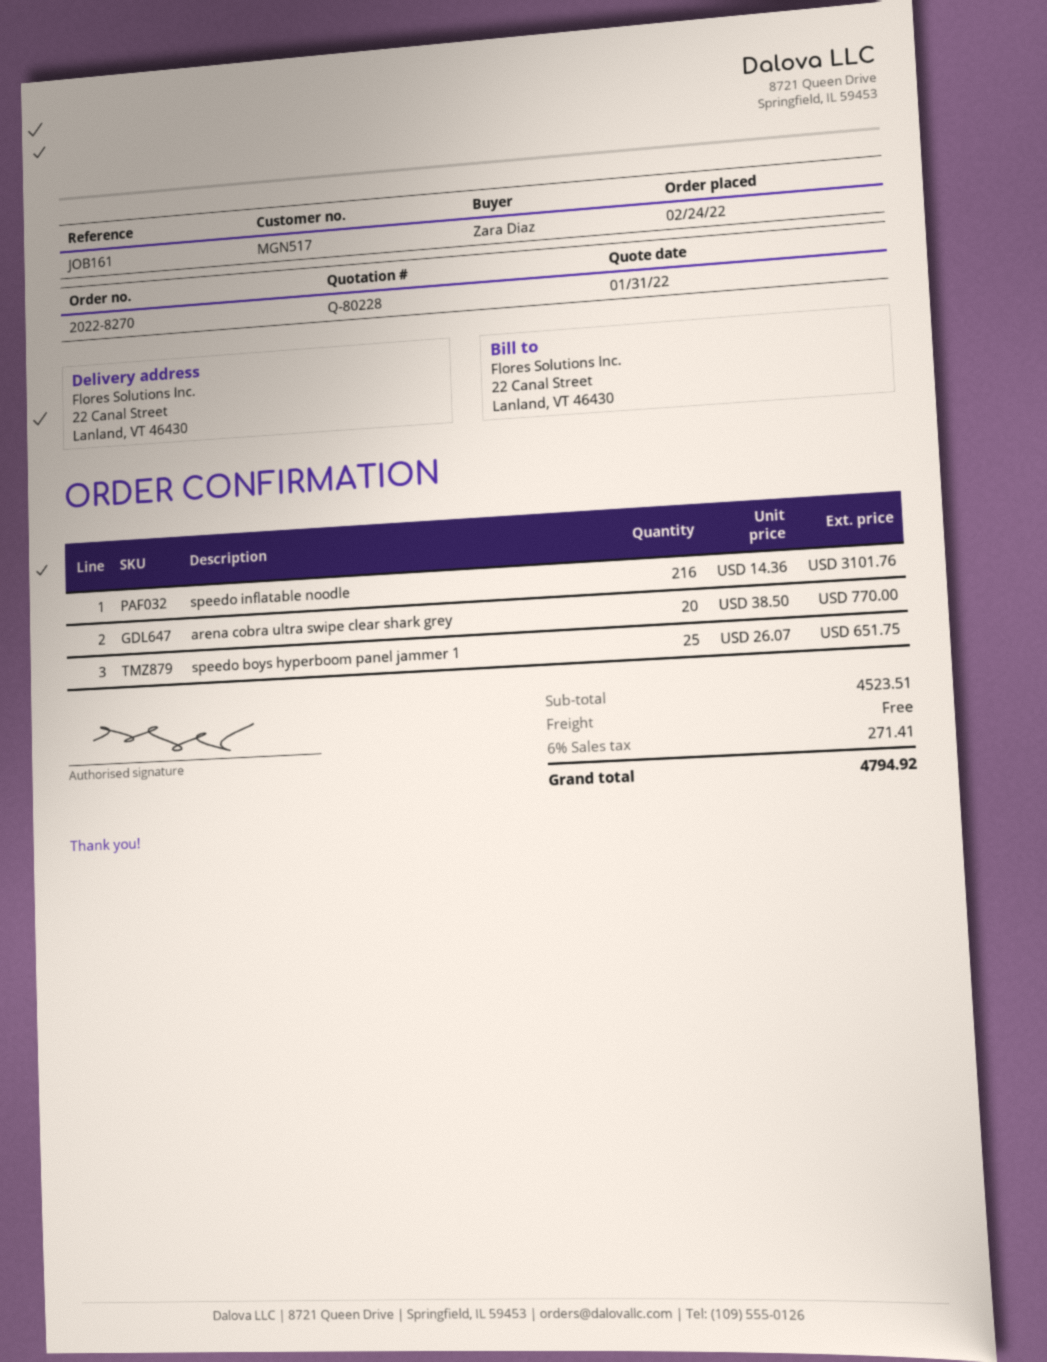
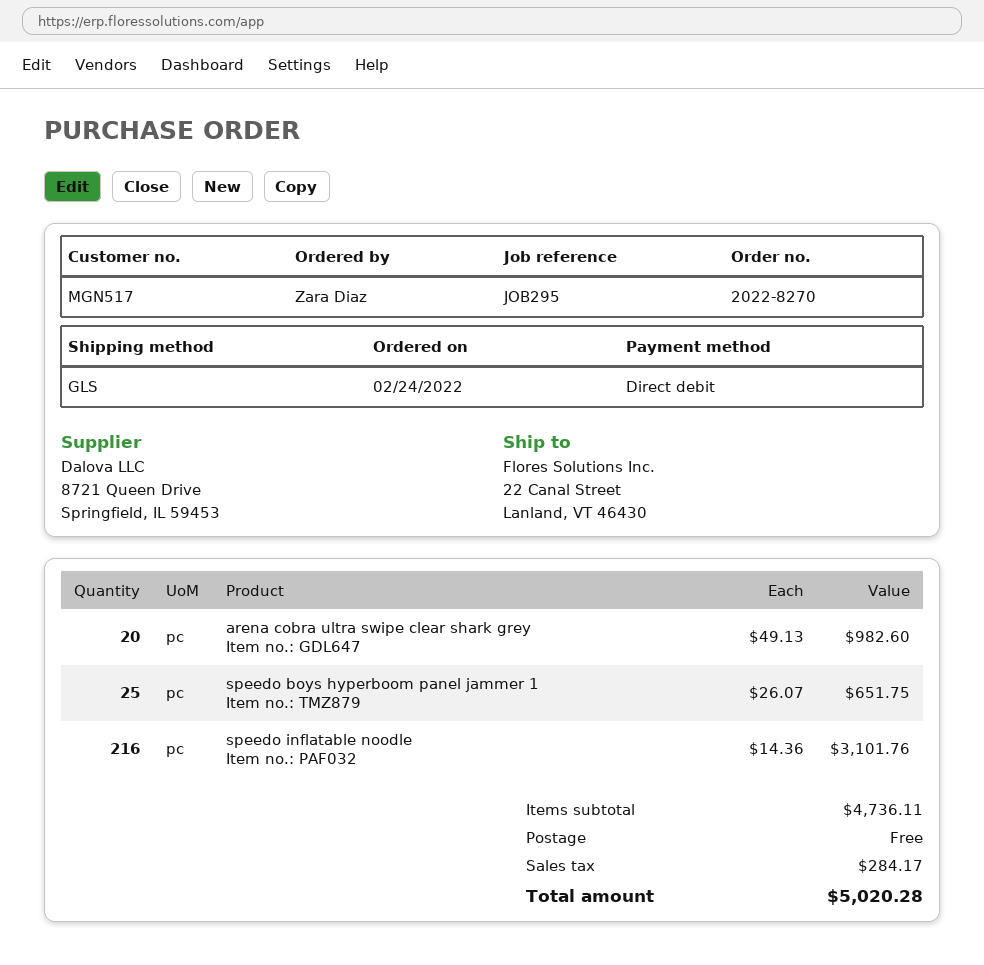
reference: JOB161 -> JOB295
arena cobra ultra swipe clear shark grey: 20 x 38.50 = 770.00 -> 20 x 49.13 = 982.60
subtotal: 4523.51 -> 4736.11
tax: 271.41 -> 284.17
total: 4794.92 -> 5020.28

